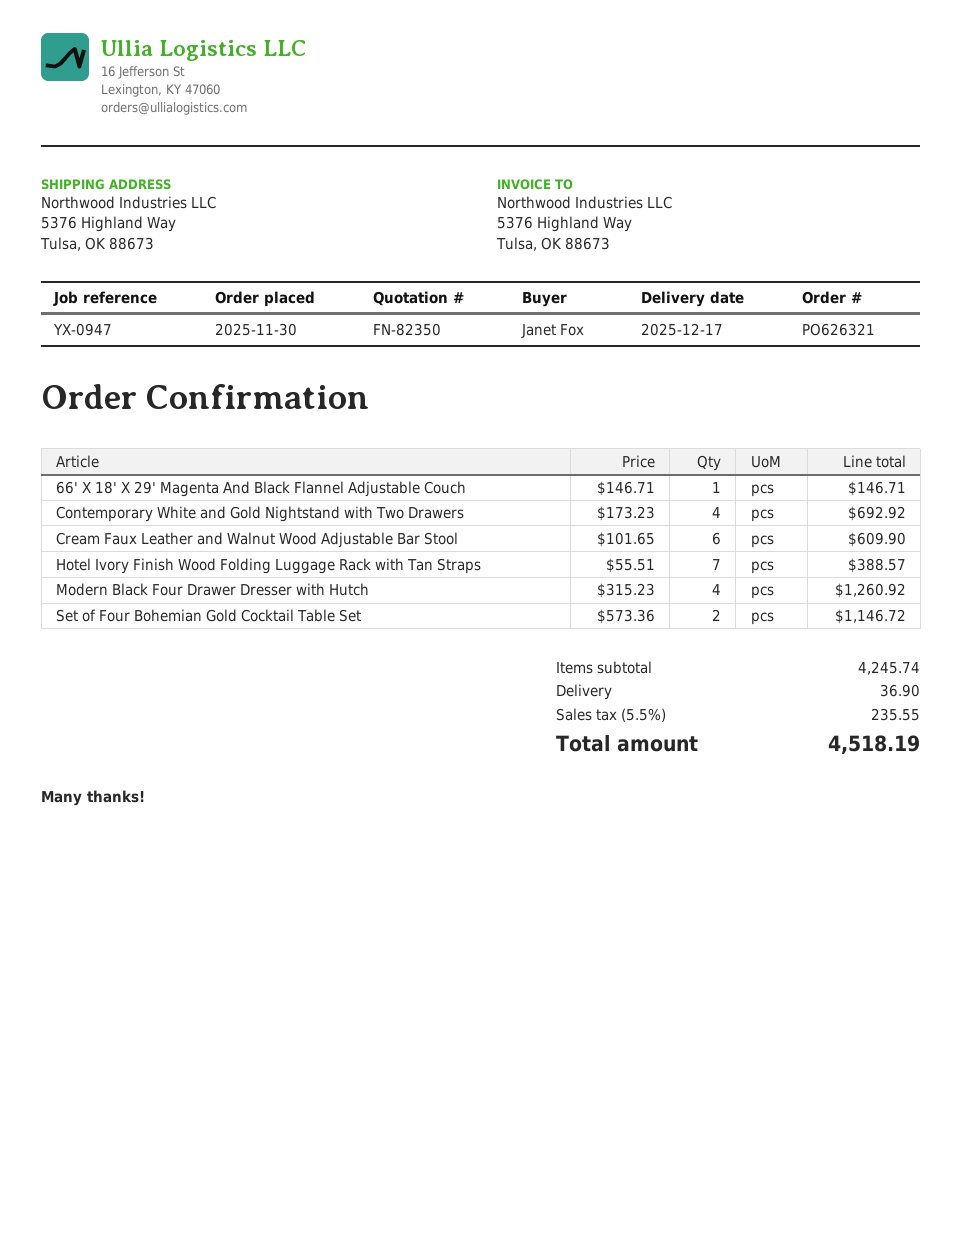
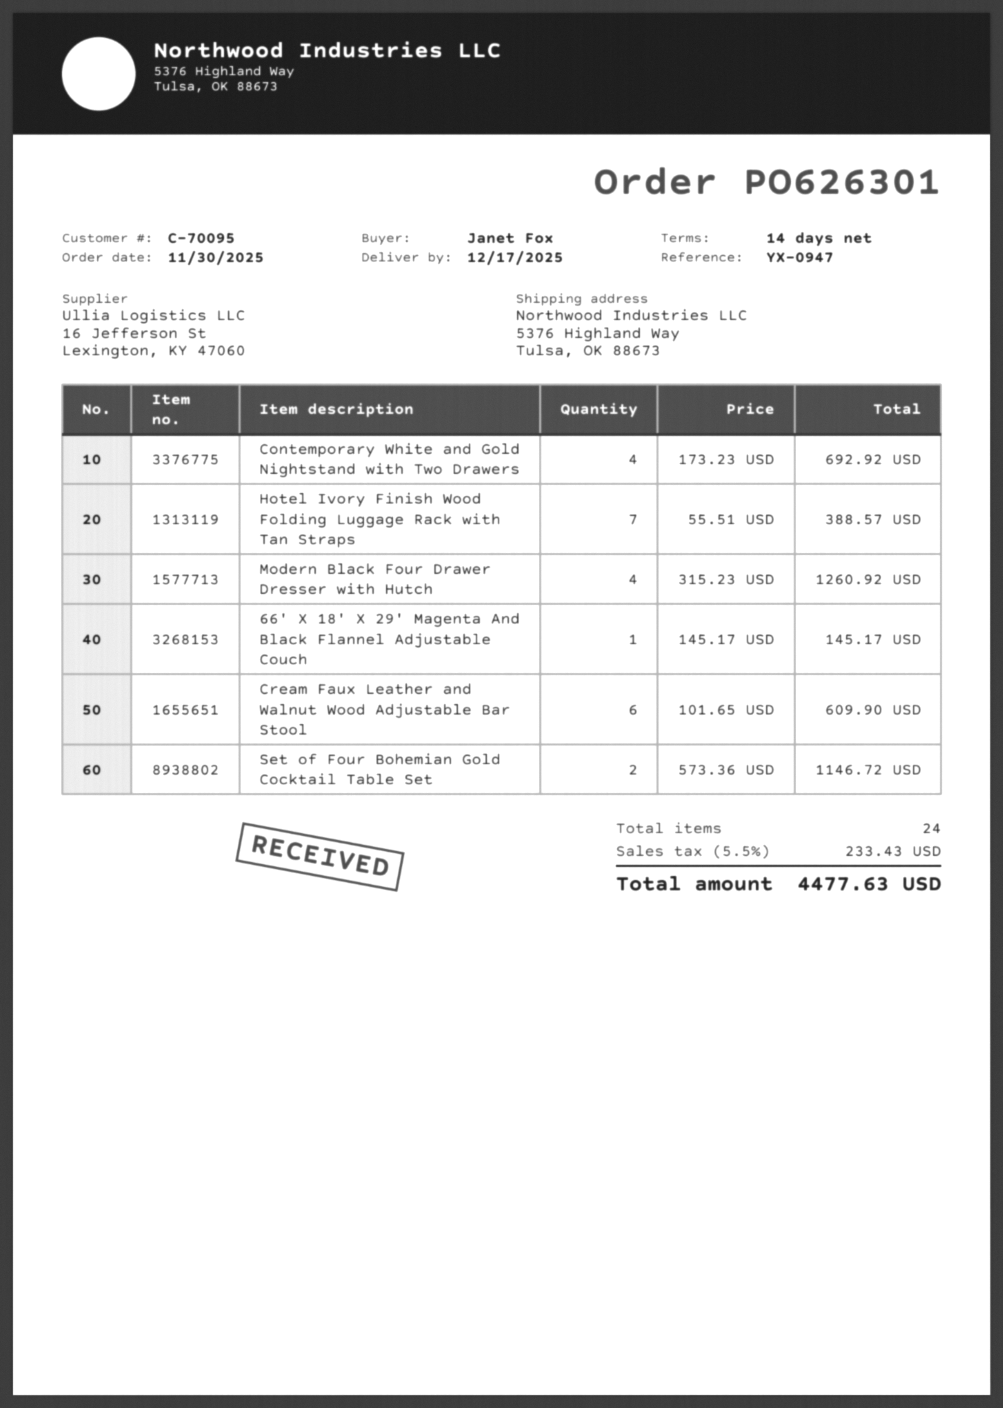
order number: PO626321 -> PO626301
66' X 18' X 29' Magenta And Black Flannel Adjustable Couch: 1 x 146.71 = 146.71 -> 1 x 145.17 = 145.17
shipping: 36.90 -> none
tax: 5.5% = 235.55 -> 5.5% = 233.43
total: 4518.19 -> 4477.63

